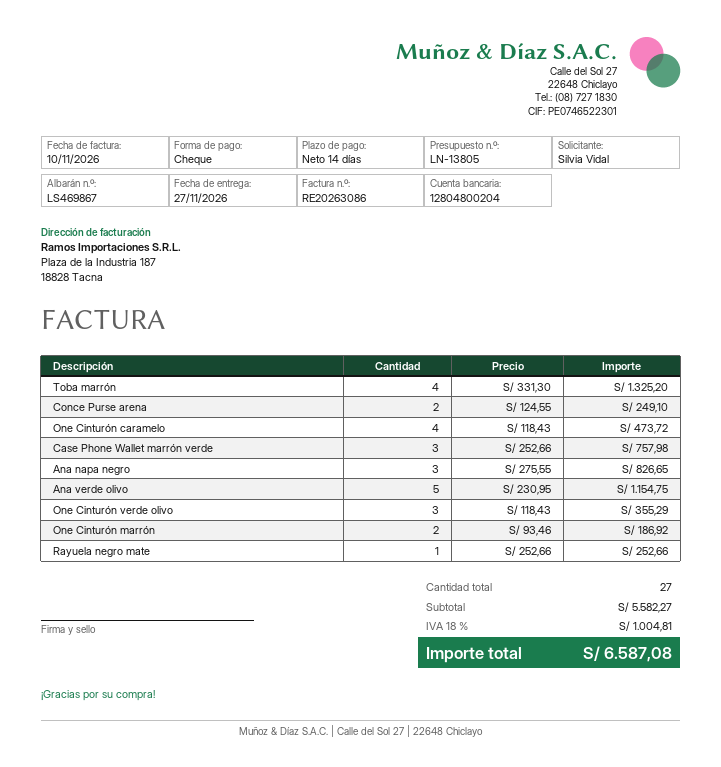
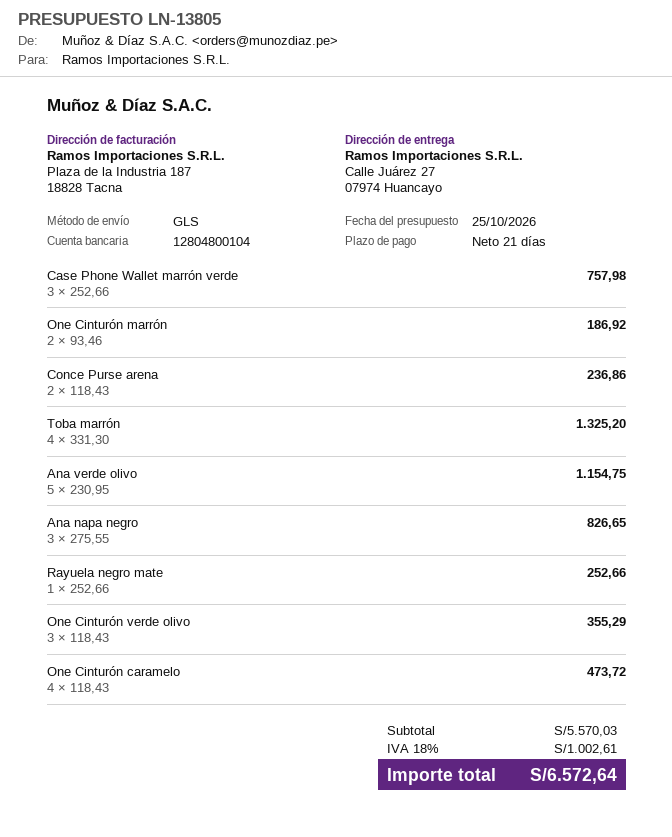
payment terms: 14 days -> 21 days
bank account: 12804800204 -> 12804800104
Conce Purse arena: 2 x 124.55 = 249.10 -> 2 x 118.43 = 236.86
subtotal: 5582.27 -> 5570.03
tax: 18% = 1004.81 -> 18% = 1002.61
total: 6587.08 -> 6572.64

